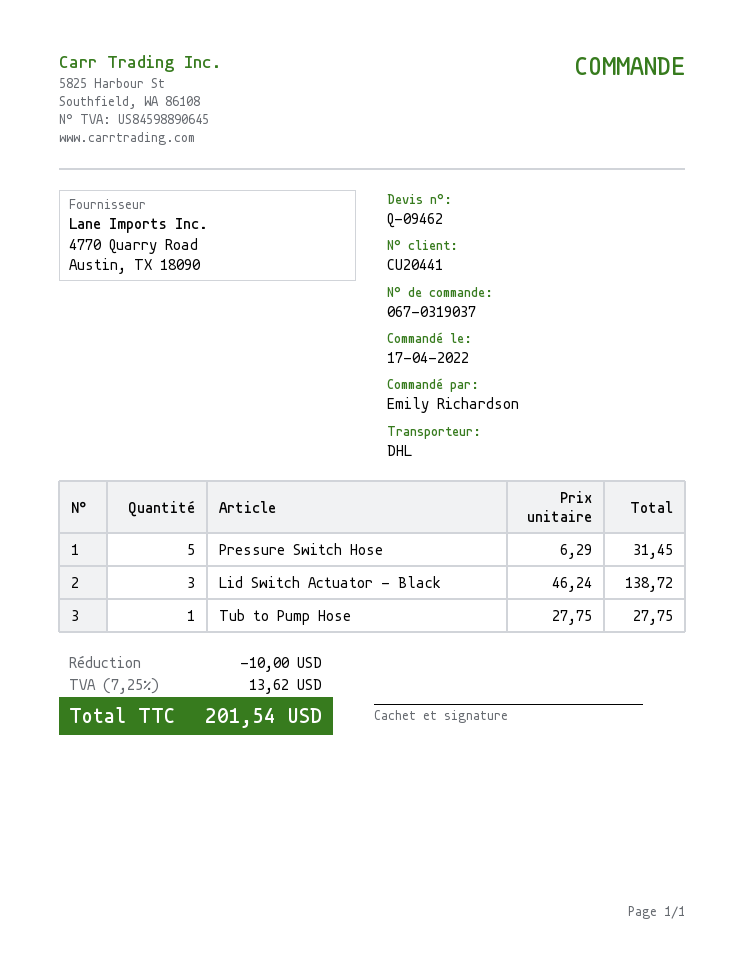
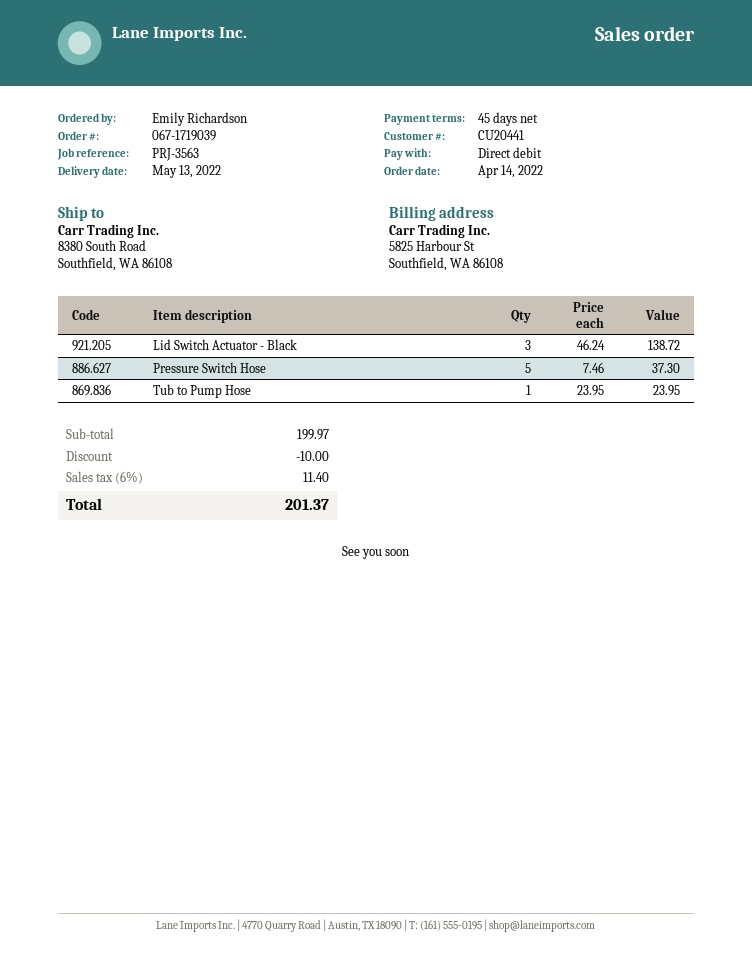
order number: 067-0319037 -> 067-1719039
order date: 2022-04-17 -> 2022-04-14
Pressure Switch Hose: 5 x 6.29 = 31.45 -> 5 x 7.46 = 37.30
Tub to Pump Hose: 1 x 27.75 = 27.75 -> 1 x 23.95 = 23.95
tax: 7.25% = 13.62 -> 6% = 11.40
total: 201.54 -> 201.37

